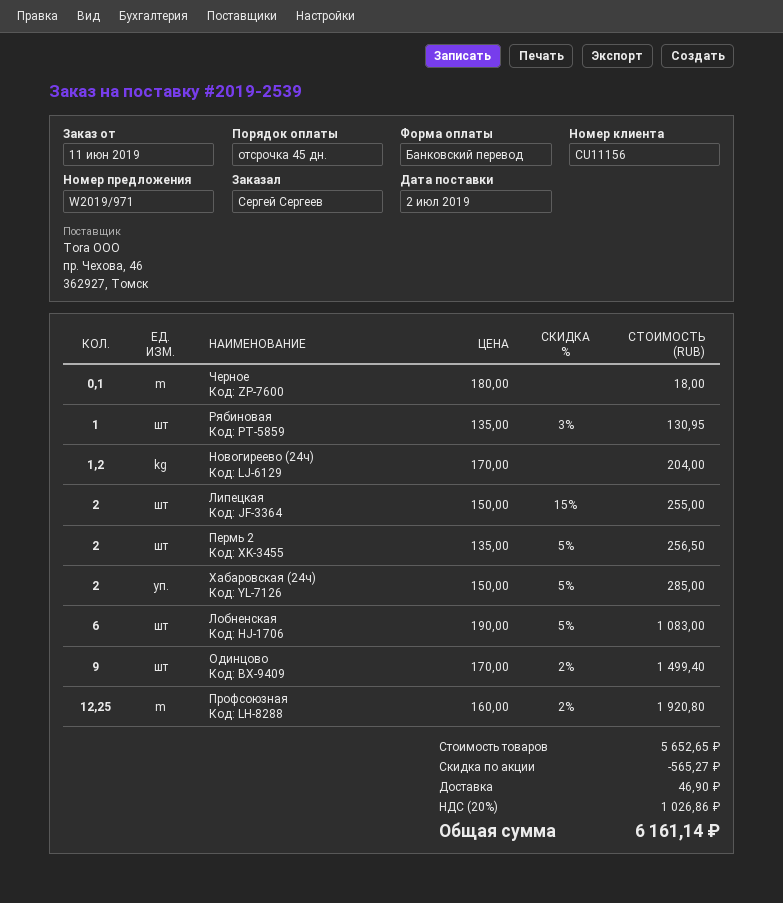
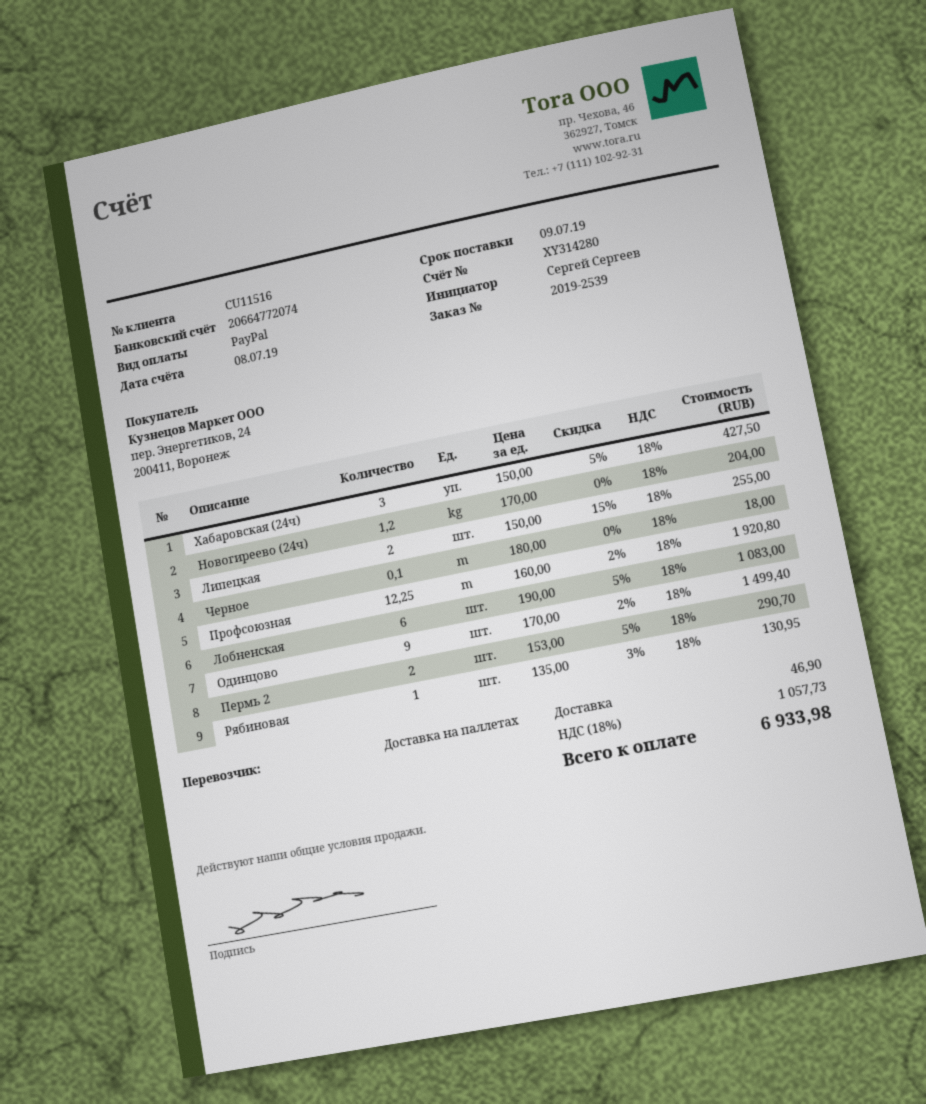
delivery date: 2019-07-02 -> 2019-07-09
customer number: CU11156 -> CU11516
payment method: bank transfer -> PayPal
Пермь 2: 2 x 135.00 - 5% = 256.50 -> 2 x 153.00 - 5% = 290.70
Хабаровская (24ч): 2 x 150.00 - 5% = 285.00 -> 3 x 150.00 - 5% = 427.50
discount: 565.27 -> none
tax: 20% = 1026.86 -> 18% = 1057.73
total: 6161.14 -> 6933.98

